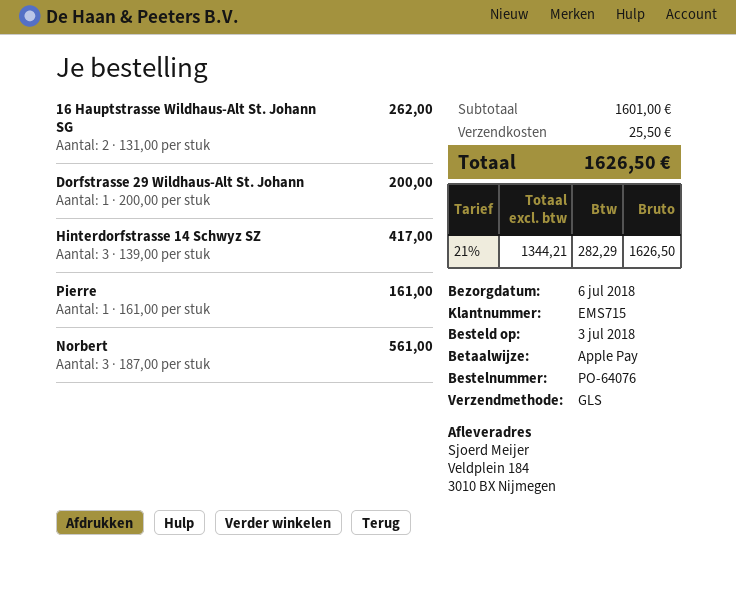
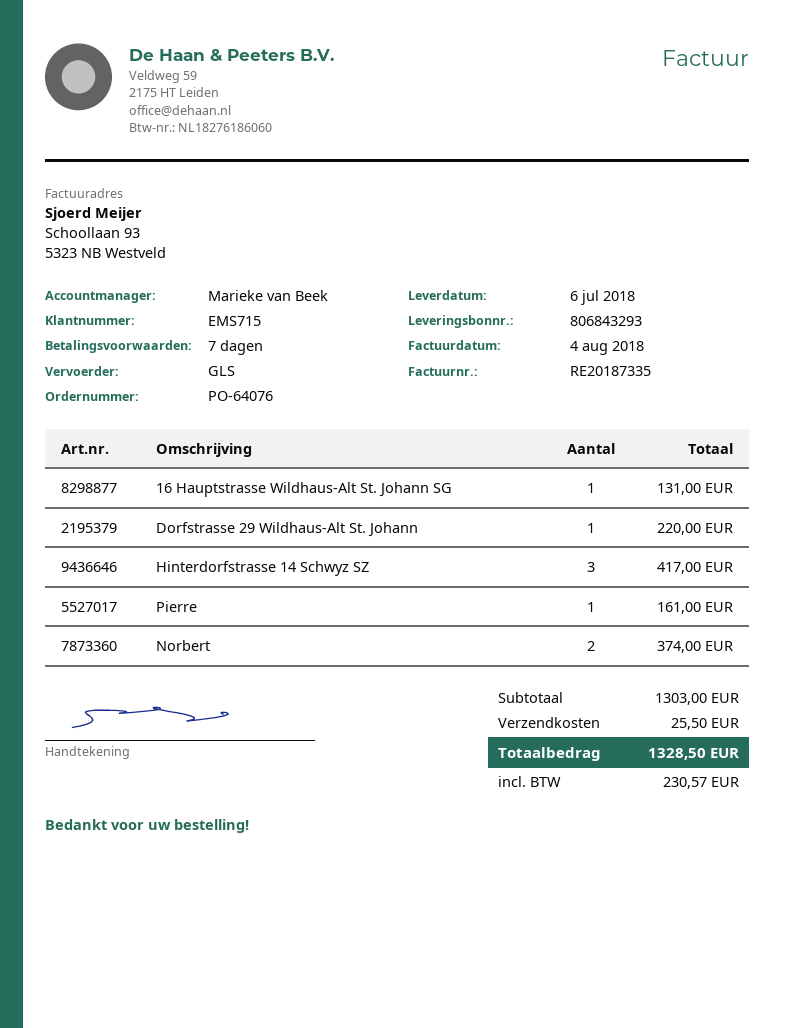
16 Hauptstrasse Wildhaus-Alt St. Johann SG: 2 for 262.00 -> 1 for 131.00
Dorfstrasse 29 Wildhaus-Alt St. Johann: 1 for 200.00 -> 1 for 220.00
Norbert: 3 for 561.00 -> 2 for 374.00
subtotal: 1601.00 -> 1303.00
tax: 282.29 -> 230.57
total: 1626.50 -> 1328.50

